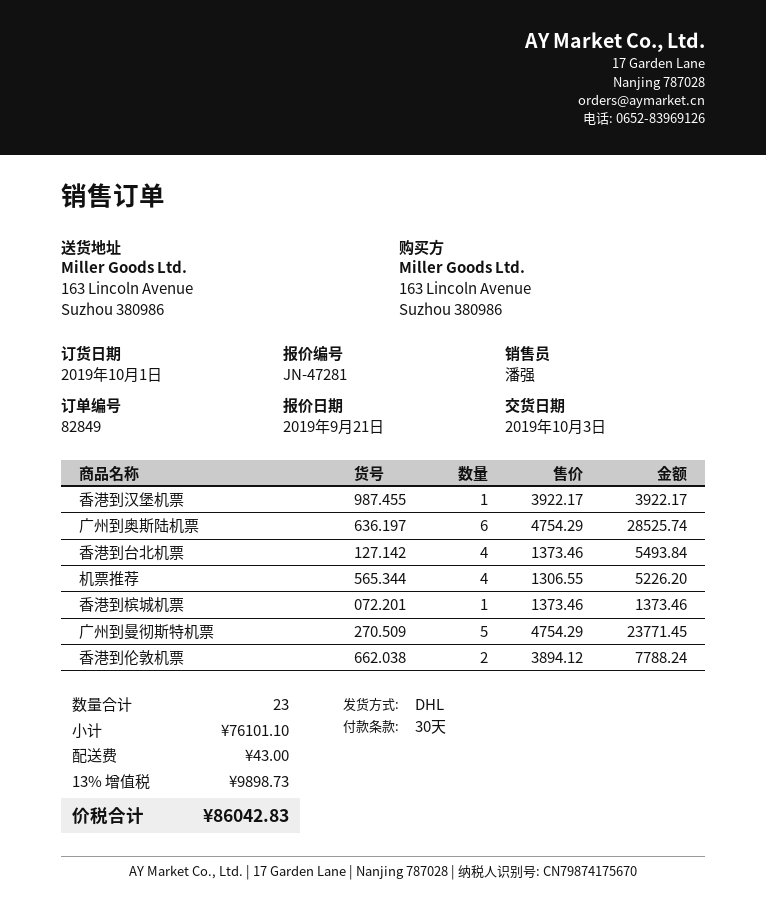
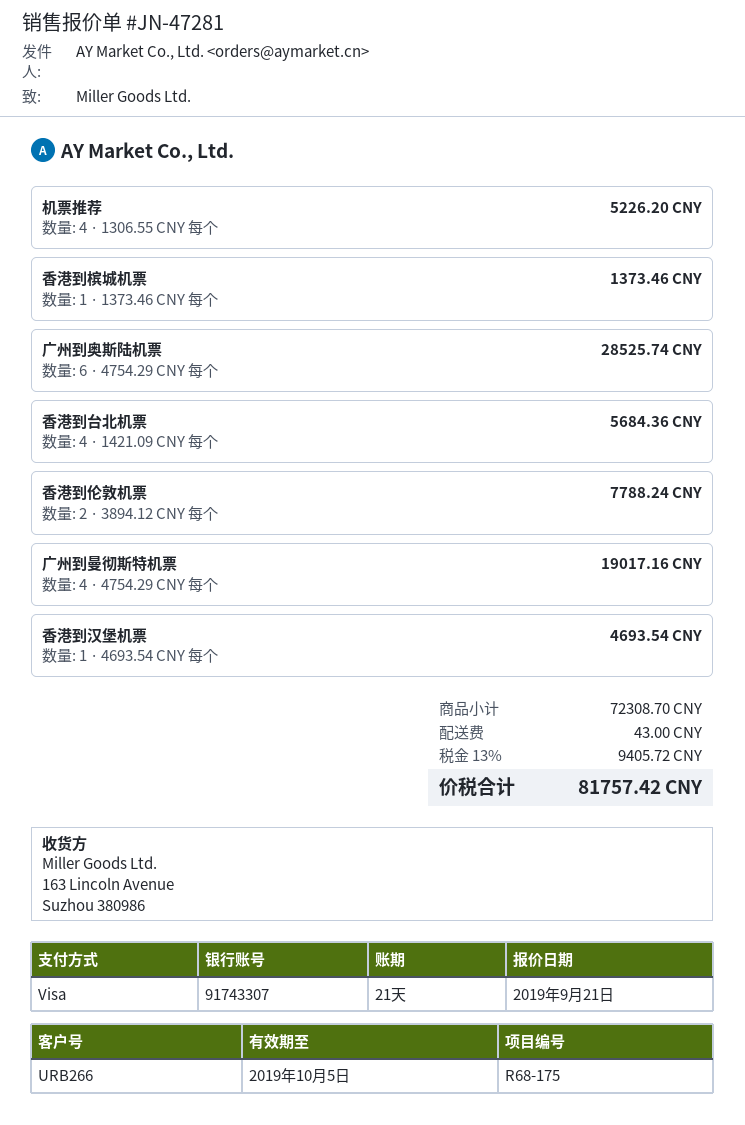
payment terms: 30 days -> 21 days
香港到汉堡机票: 1 x 3922.17 = 3922.17 -> 1 x 4693.54 = 4693.54
香港到台北机票: 4 x 1373.46 = 5493.84 -> 4 x 1421.09 = 5684.36
广州到曼彻斯特机票: 5 x 4754.29 = 23771.45 -> 4 x 4754.29 = 19017.16
subtotal: 76101.10 -> 72308.70
tax: 13% = 9898.73 -> 13% = 9405.72
total: 86042.83 -> 81757.42

